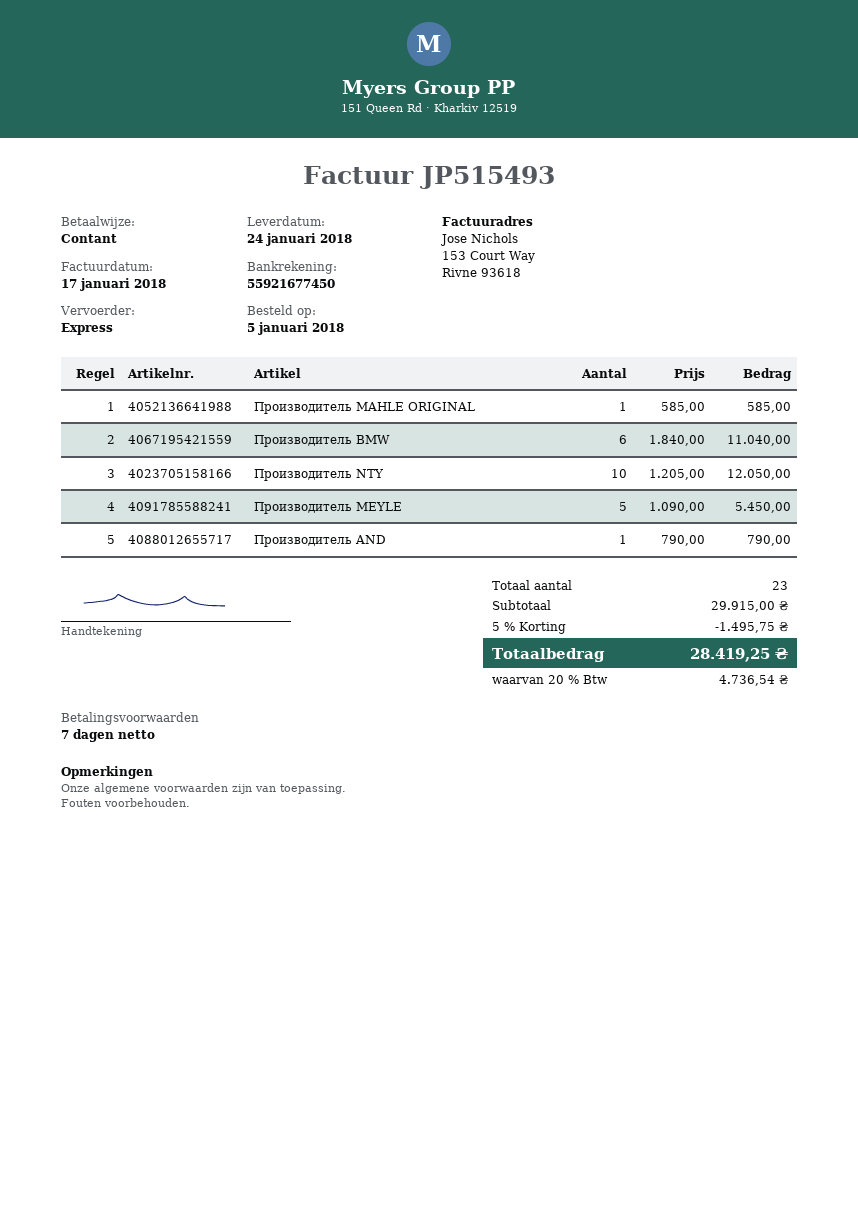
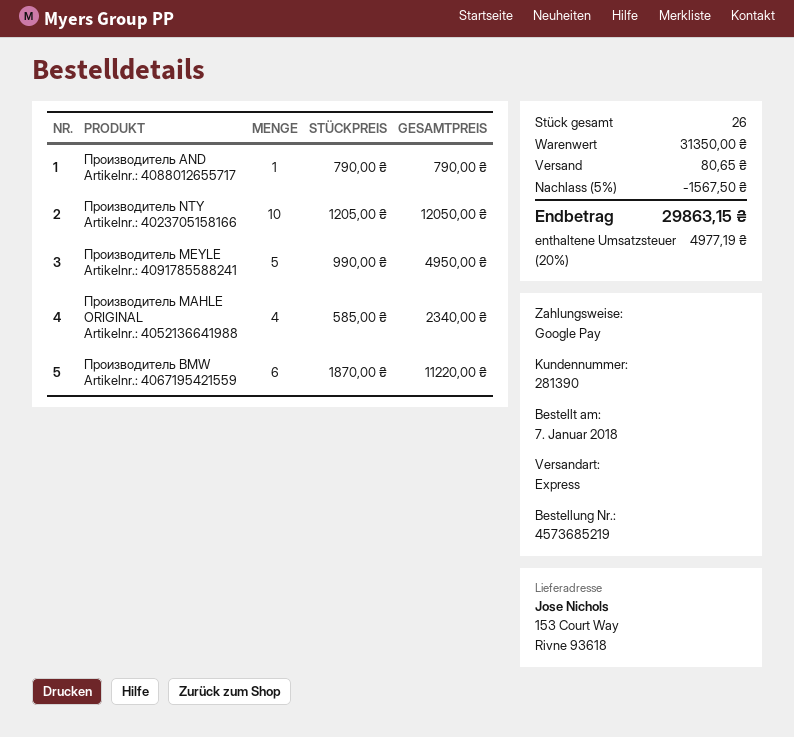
order date: 2018-01-05 -> 2018-01-07
payment method: cash -> Google Pay
Производитель MAHLE ORIGINAL: 1 x 585.00 = 585.00 -> 4 x 585.00 = 2340.00
Производитель BMW: 6 x 1840.00 = 11040.00 -> 6 x 1870.00 = 11220.00
Производитель MEYLE: 5 x 1090.00 = 5450.00 -> 5 x 990.00 = 4950.00
total quantity: 23 -> 26
subtotal: 29915.00 -> 31350.00
discount: 5% = 1495.75 -> 5% = 1567.50
shipping: none -> 80.65
tax: 20% = 4736.54 -> 20% = 4977.19
total: 28419.25 -> 29863.15

